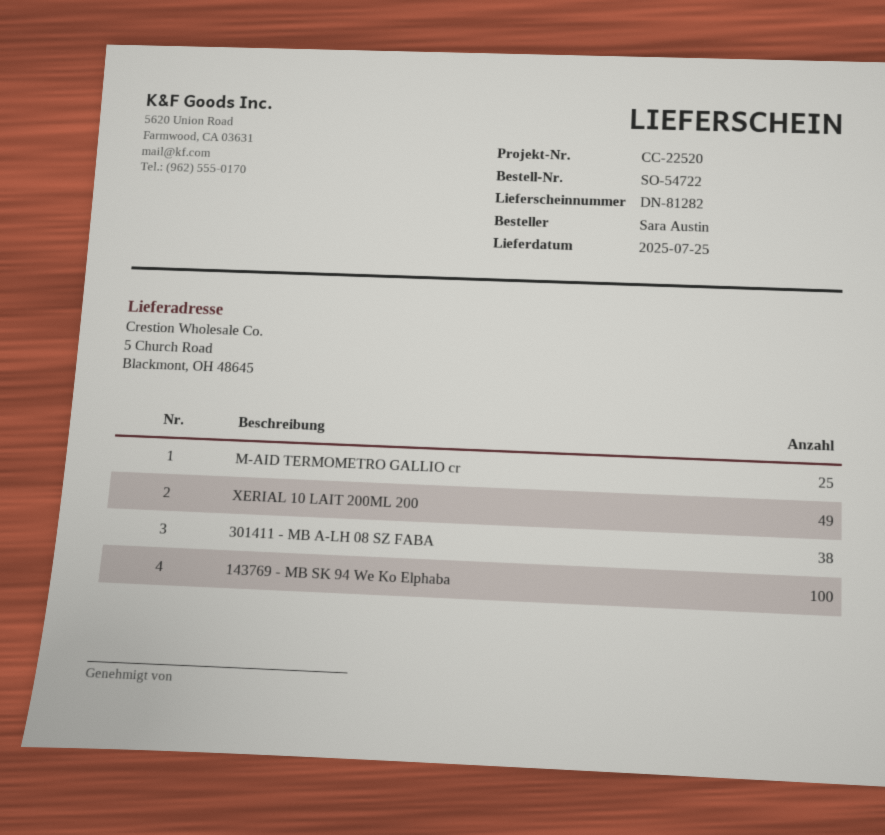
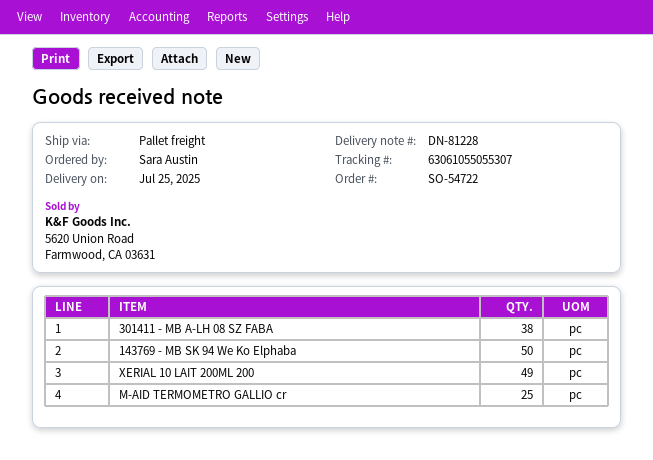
delivery note number: DN-81282 -> DN-81228
143769 - MB SK 94 We Ko Elphaba: 100 -> 50

